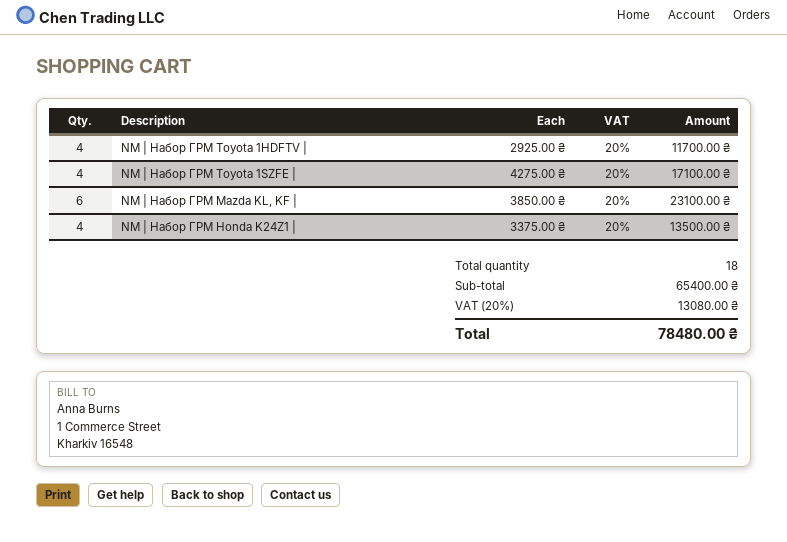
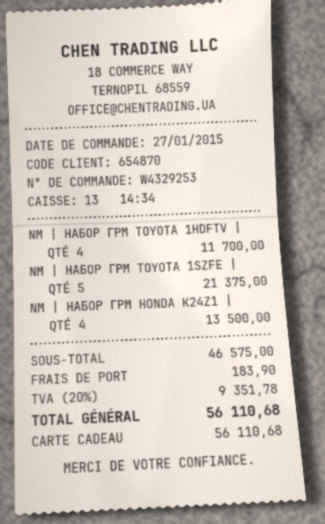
NM | Набор ГРМ Toyota 1SZFE |: 4 for 17100.00 -> 5 for 21375.00
NM | Набор ГРМ Mazda KL, KF |: 6 for 23100.00 -> none
subtotal: 65400.00 -> 46575.00
shipping: none -> 183.90
tax: 20% = 13080.00 -> 20% = 9351.78
total: 78480.00 -> 56110.68

